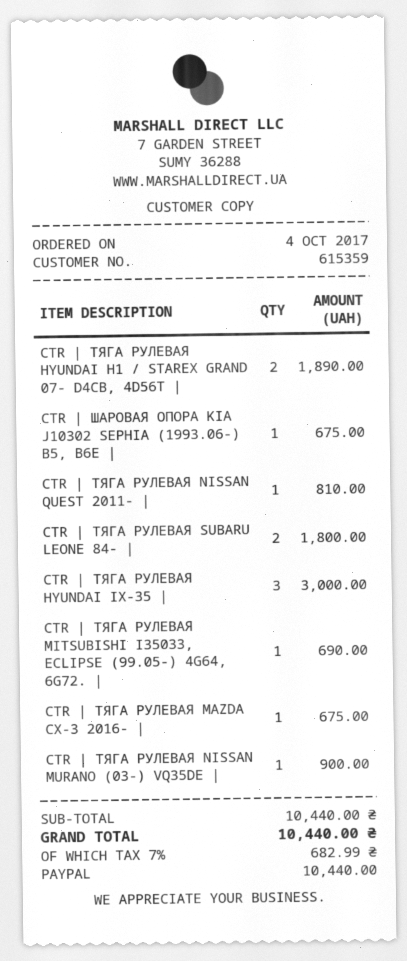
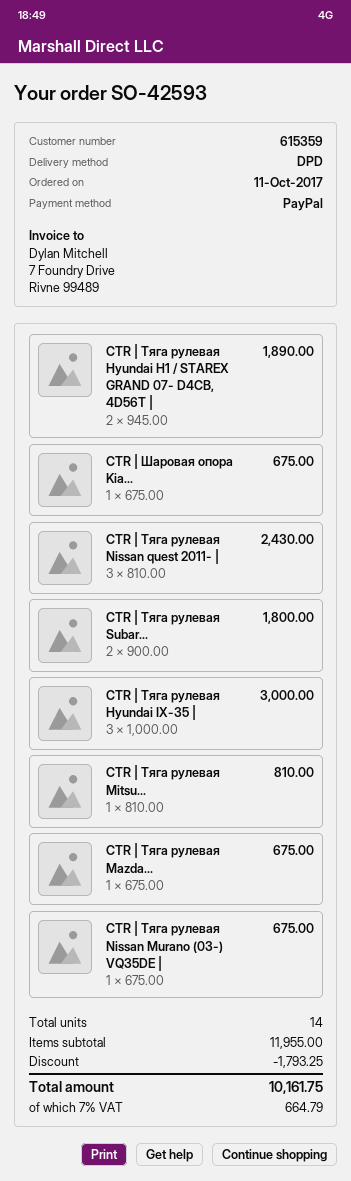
order date: 2017-10-04 -> 2017-10-11
CTR | ТЯГА РУЛЕВАЯ NISSAN QUEST 2011- |: 1 for 810.00 -> 3 for 2430.00
CTR | ТЯГА РУЛЕВАЯ MITSUBISHI I35033, ECLIPSE (99.05-) 4G64, 6G72. |: 1 for 690.00 -> 1 for 810.00
CTR | ТЯГА РУЛЕВАЯ NISSAN MURANO (03-) VQ35DE |: 1 for 900.00 -> 1 for 675.00
subtotal: 10440.00 -> 11955.00
discount: none -> 1793.25
tax: 7% = 682.99 -> 7% = 664.79
total: 10440.00 -> 10161.75

